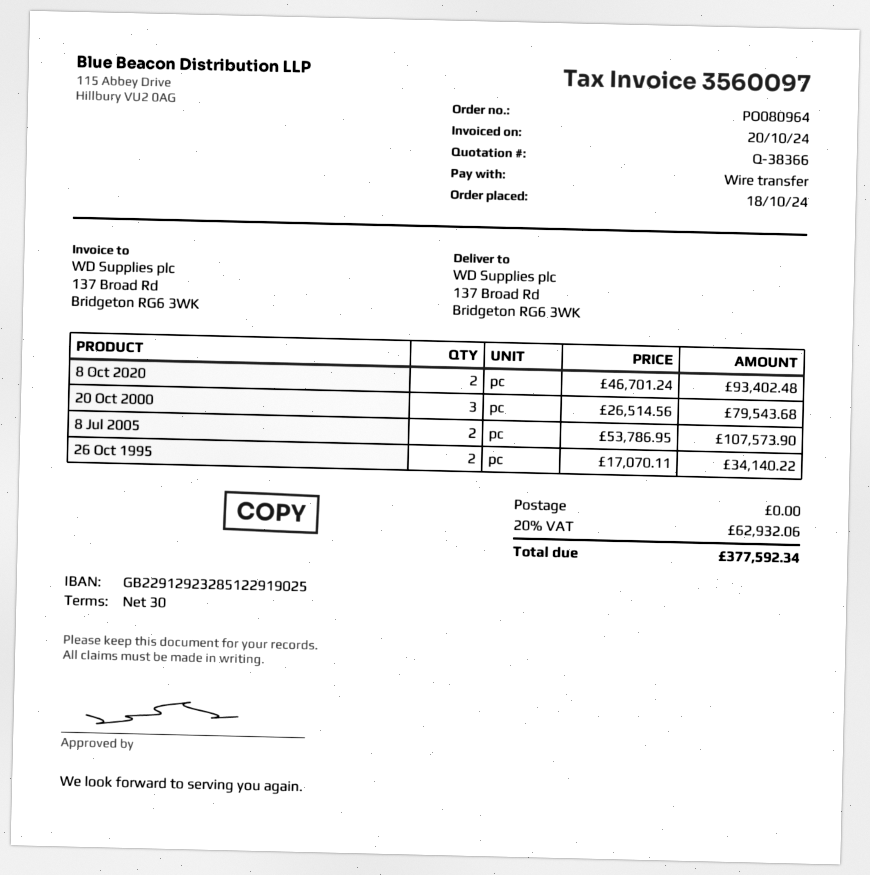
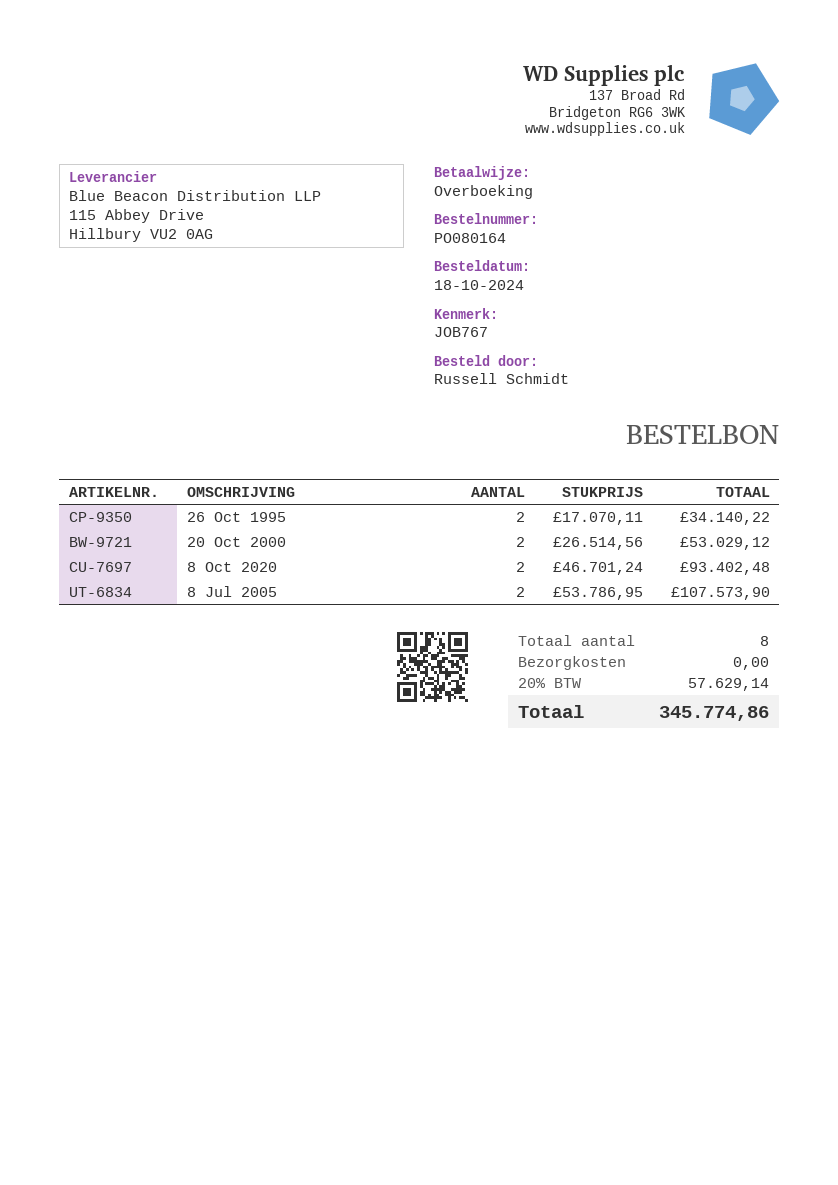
order number: PO080964 -> PO080164
20 Oct 2000: 3 x 26514.56 = 79543.68 -> 2 x 26514.56 = 53029.12
tax: 20% = 62932.06 -> 20% = 57629.14
total: 377592.34 -> 345774.86

